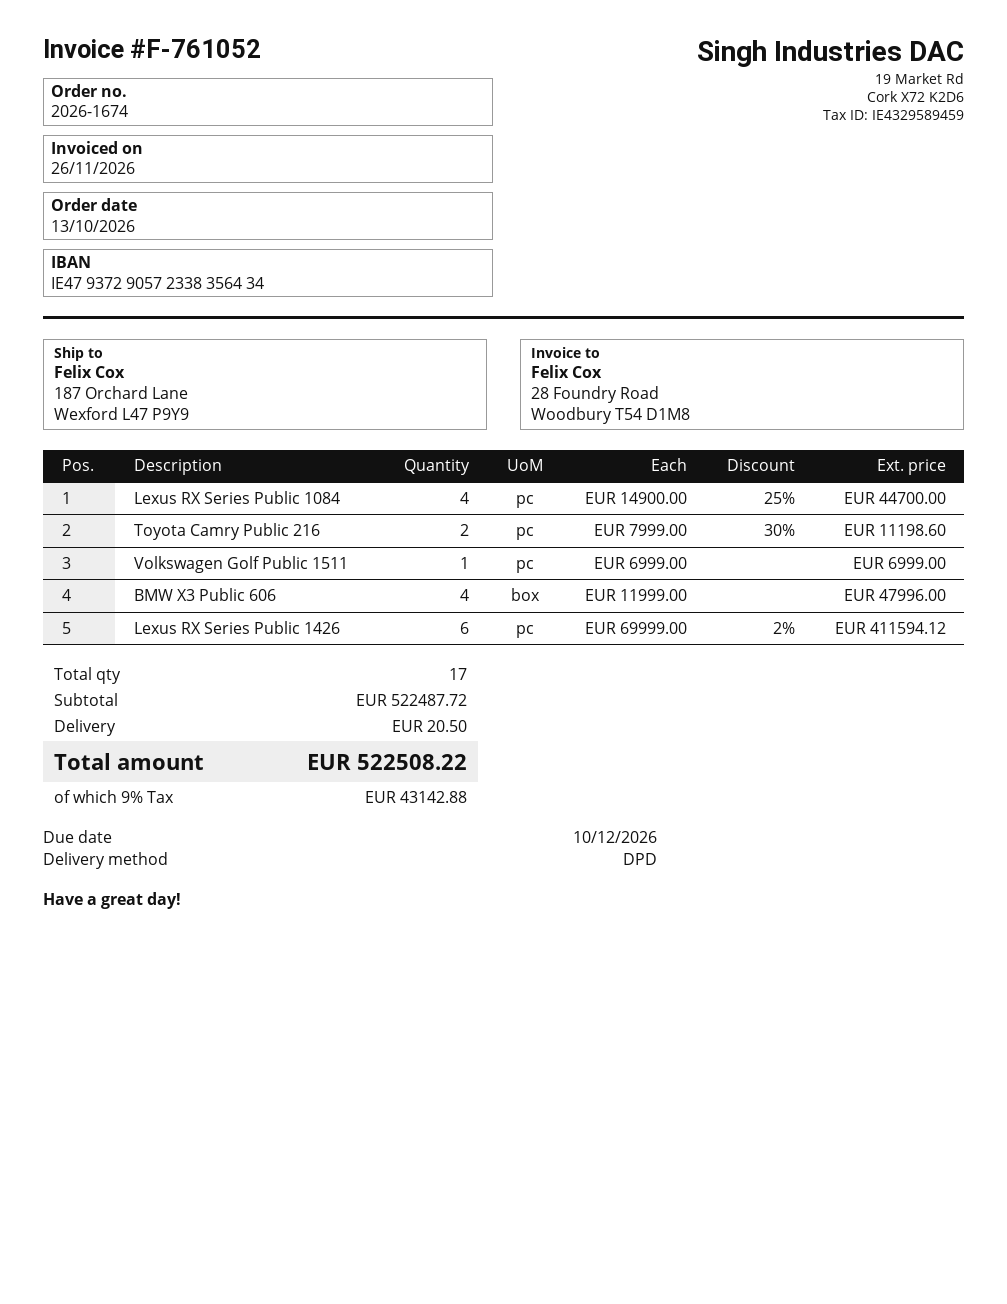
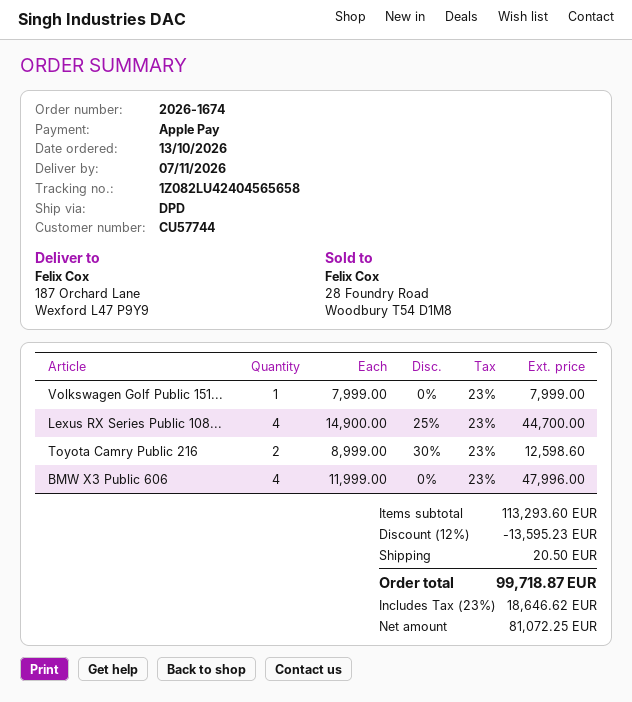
Toyota Camry Public 216: 2 x 7999.00 - 30% = 11198.60 -> 2 x 8999.00 - 30% = 12598.60
Volkswagen Golf Public 1511: 1 x 6999.00 = 6999.00 -> 1 x 7999.00 = 7999.00
Lexus RX Series Public 1426: 6 x 69999.00 - 2% = 411594.12 -> none
subtotal: 522487.72 -> 113293.60
discount: none -> 12% = 13595.23
tax: 9% = 43142.88 -> 23% = 18646.62
total: 522508.22 -> 99718.87

